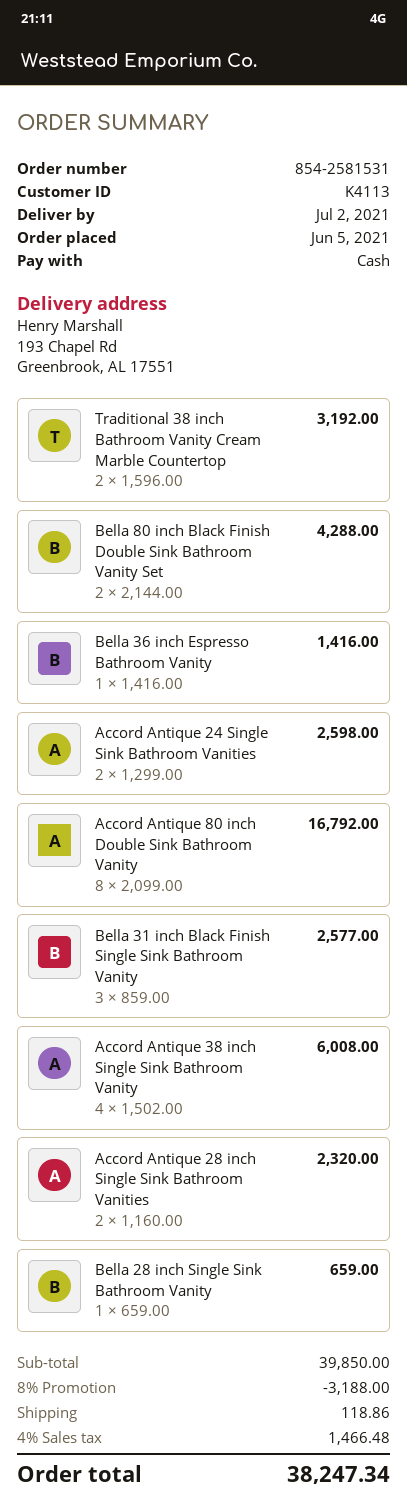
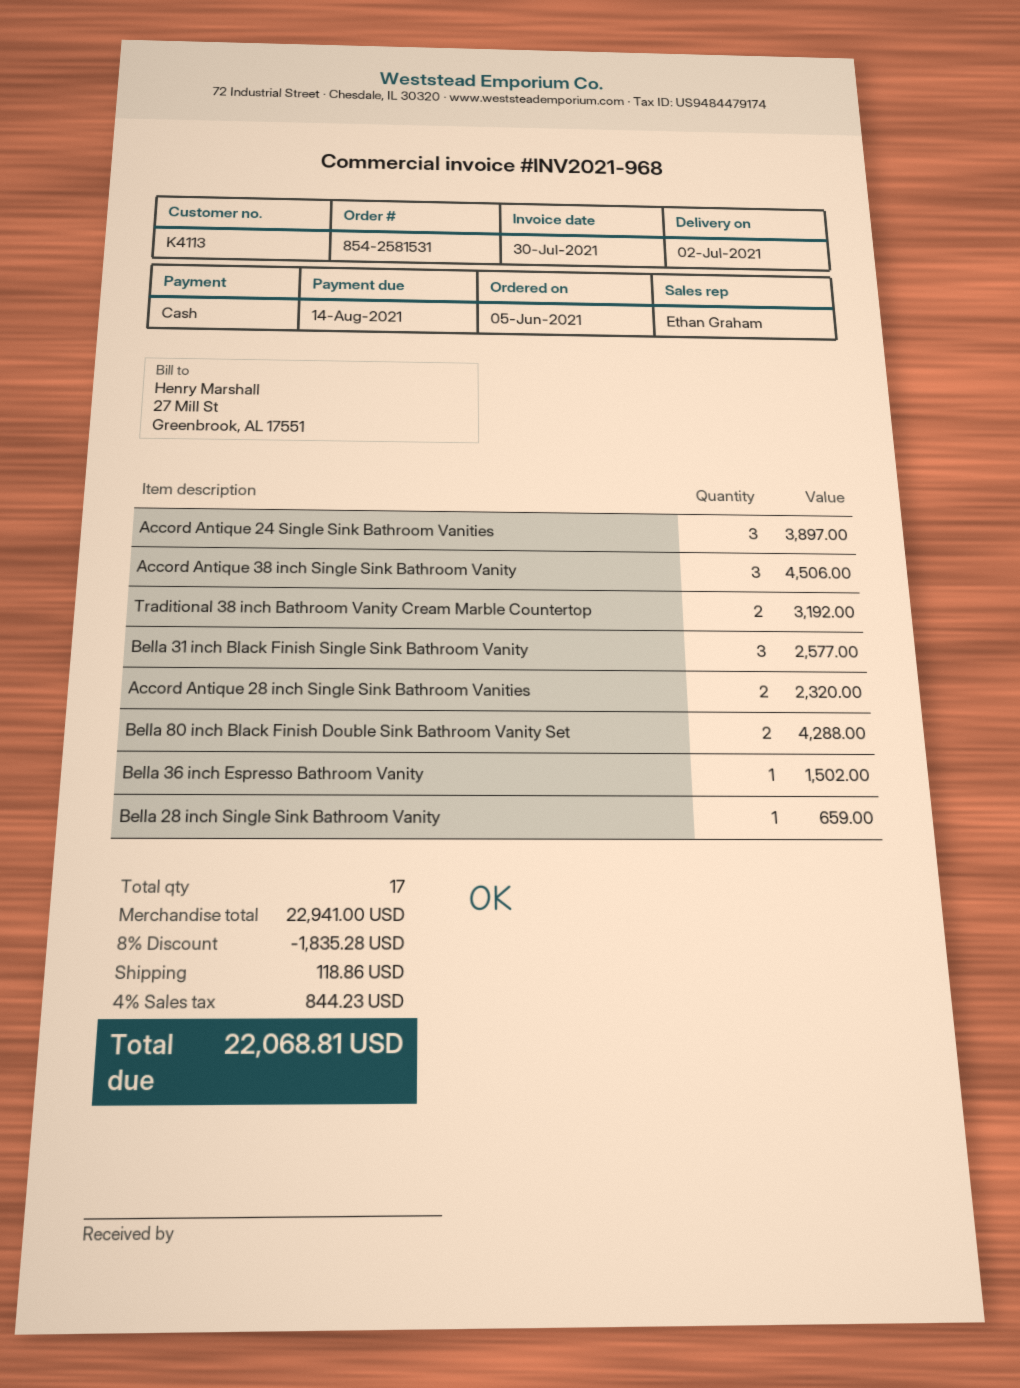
Bella 36 inch Espresso Bathroom Vanity: 1 for 1416.00 -> 1 for 1502.00
Accord Antique 24 Single Sink Bathroom Vanities: 2 for 2598.00 -> 3 for 3897.00
Accord Antique 80 inch Double Sink Bathroom Vanity: 8 for 16792.00 -> none
Accord Antique 38 inch Single Sink Bathroom Vanity: 4 for 6008.00 -> 3 for 4506.00
subtotal: 39850.00 -> 22941.00
discount: 8% = 3188.00 -> 8% = 1835.28
tax: 4% = 1466.48 -> 4% = 844.23
total: 38247.34 -> 22068.81

